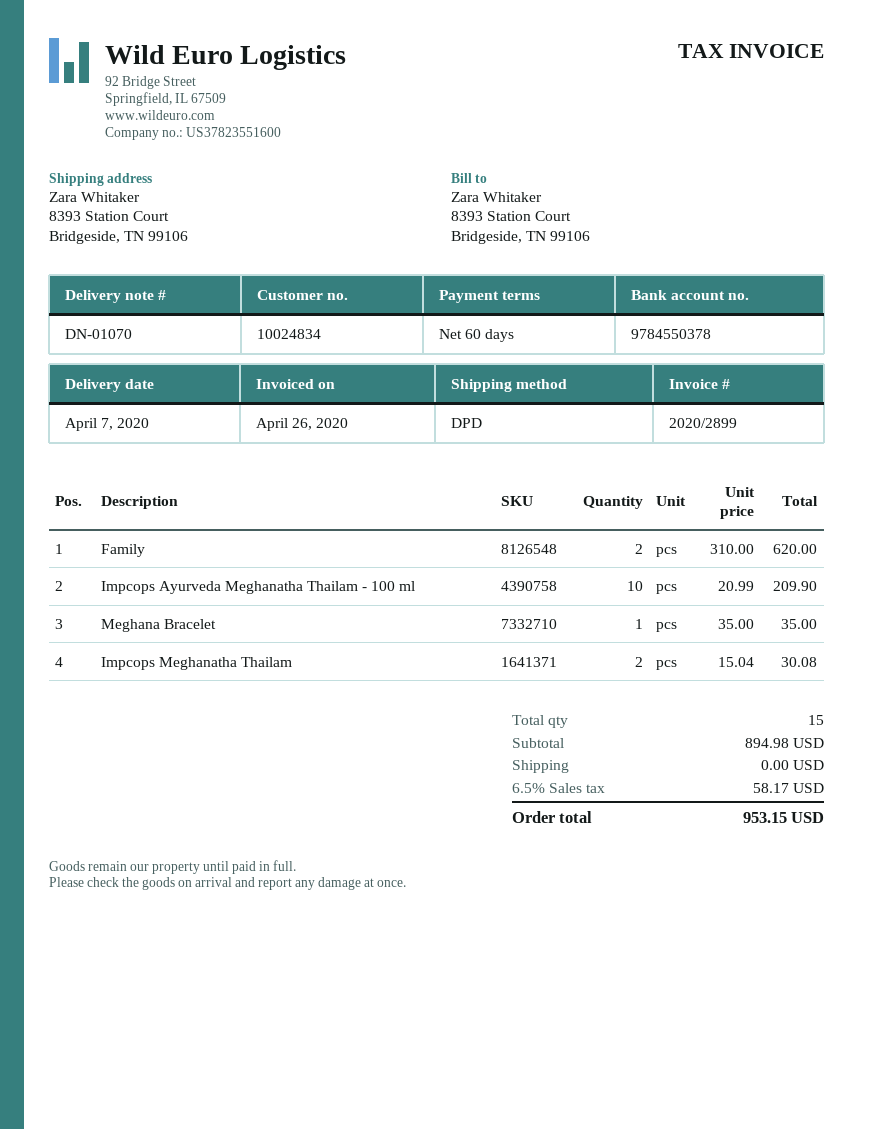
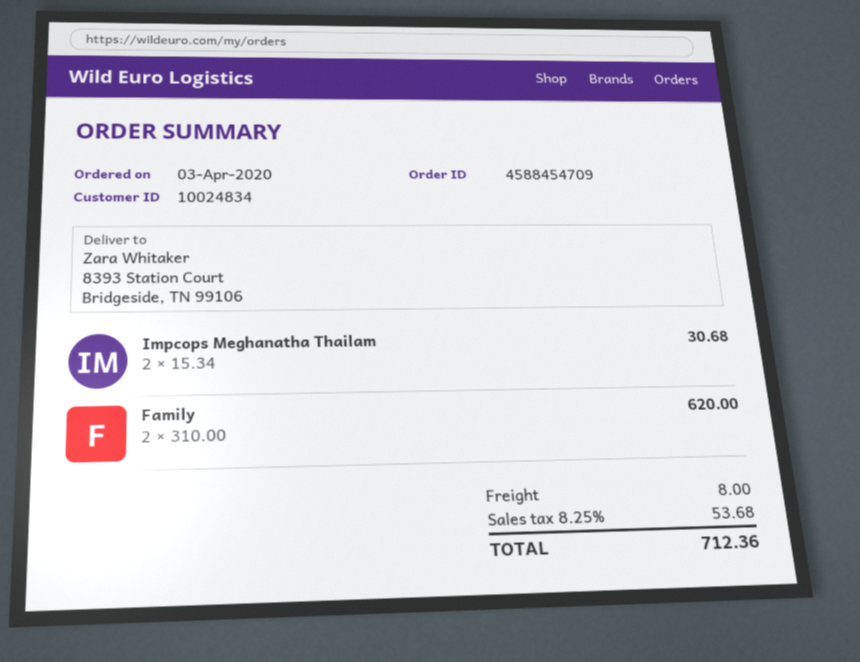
Impcops Ayurveda Meghanatha Thailam - 100 ml: 10 x 20.99 = 209.90 -> none
Meghana Bracelet: 1 x 35.00 = 35.00 -> none
Impcops Meghanatha Thailam: 2 x 15.04 = 30.08 -> 2 x 15.34 = 30.68
shipping: 0.00 -> 8.00
tax: 6.5% = 58.17 -> 8.25% = 53.68
total: 953.15 -> 712.36

